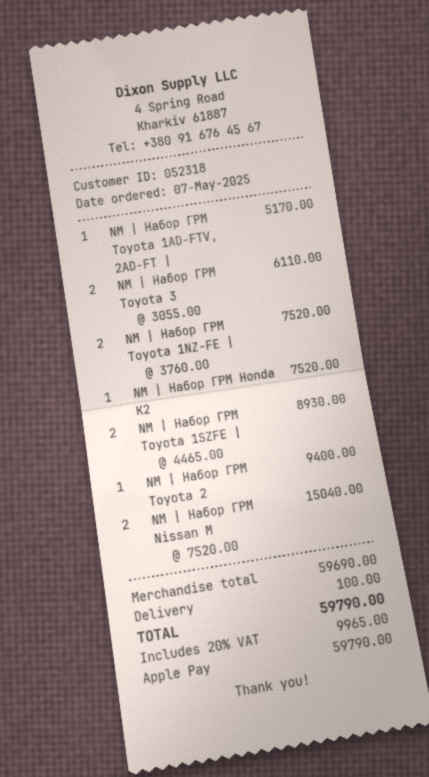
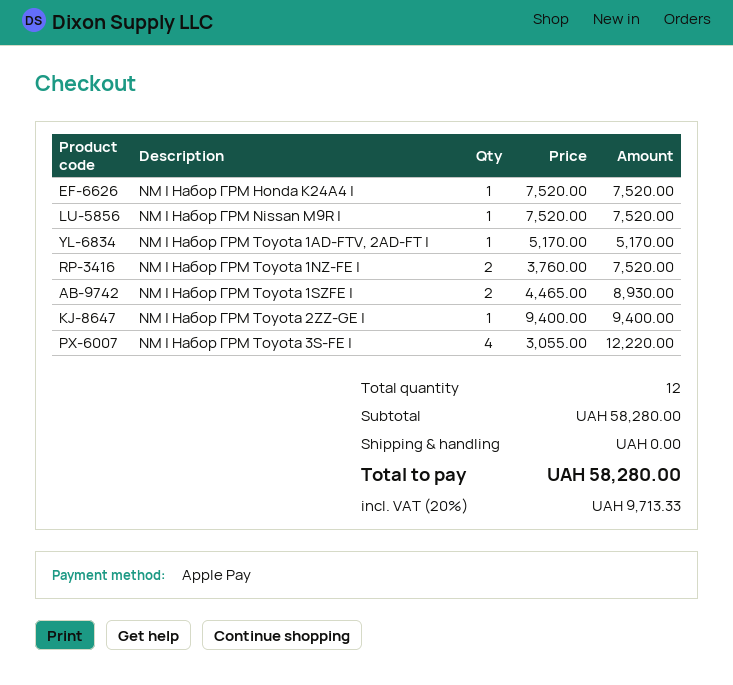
NM | Набор ГРМ Toyota 3: 2 x 3055.00 = 6110.00 -> 4 x 3055.00 = 12220.00
NM | Набор ГРМ Nissan M: 2 x 7520.00 = 15040.00 -> 1 x 7520.00 = 7520.00
subtotal: 59690.00 -> 58280.00
shipping: 100.00 -> 0.00
tax: 20% = 9965.00 -> 20% = 9713.33
total: 59790.00 -> 58280.00

